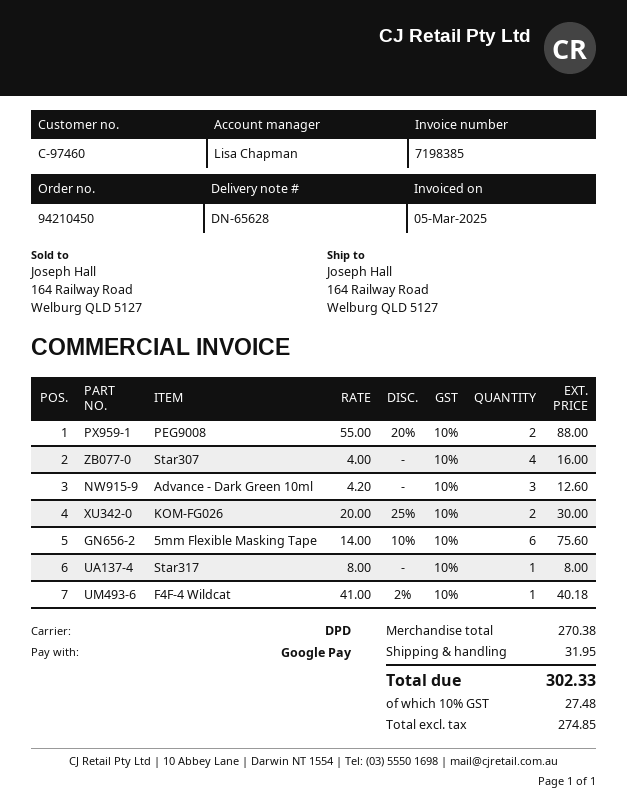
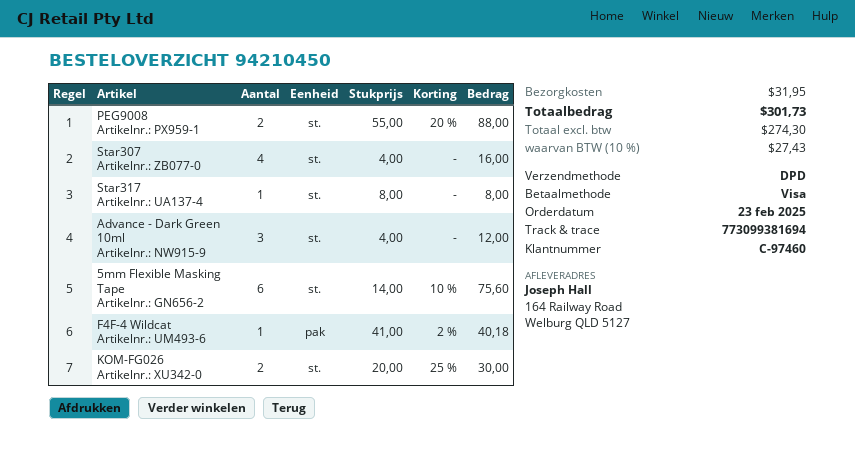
payment method: Google Pay -> Visa
Advance - Dark Green 10ml: 3 x 4.20 = 12.60 -> 3 x 4.00 = 12.00
net: 274.85 -> 274.30
tax: 10% = 27.48 -> 10% = 27.43
total: 302.33 -> 301.73

